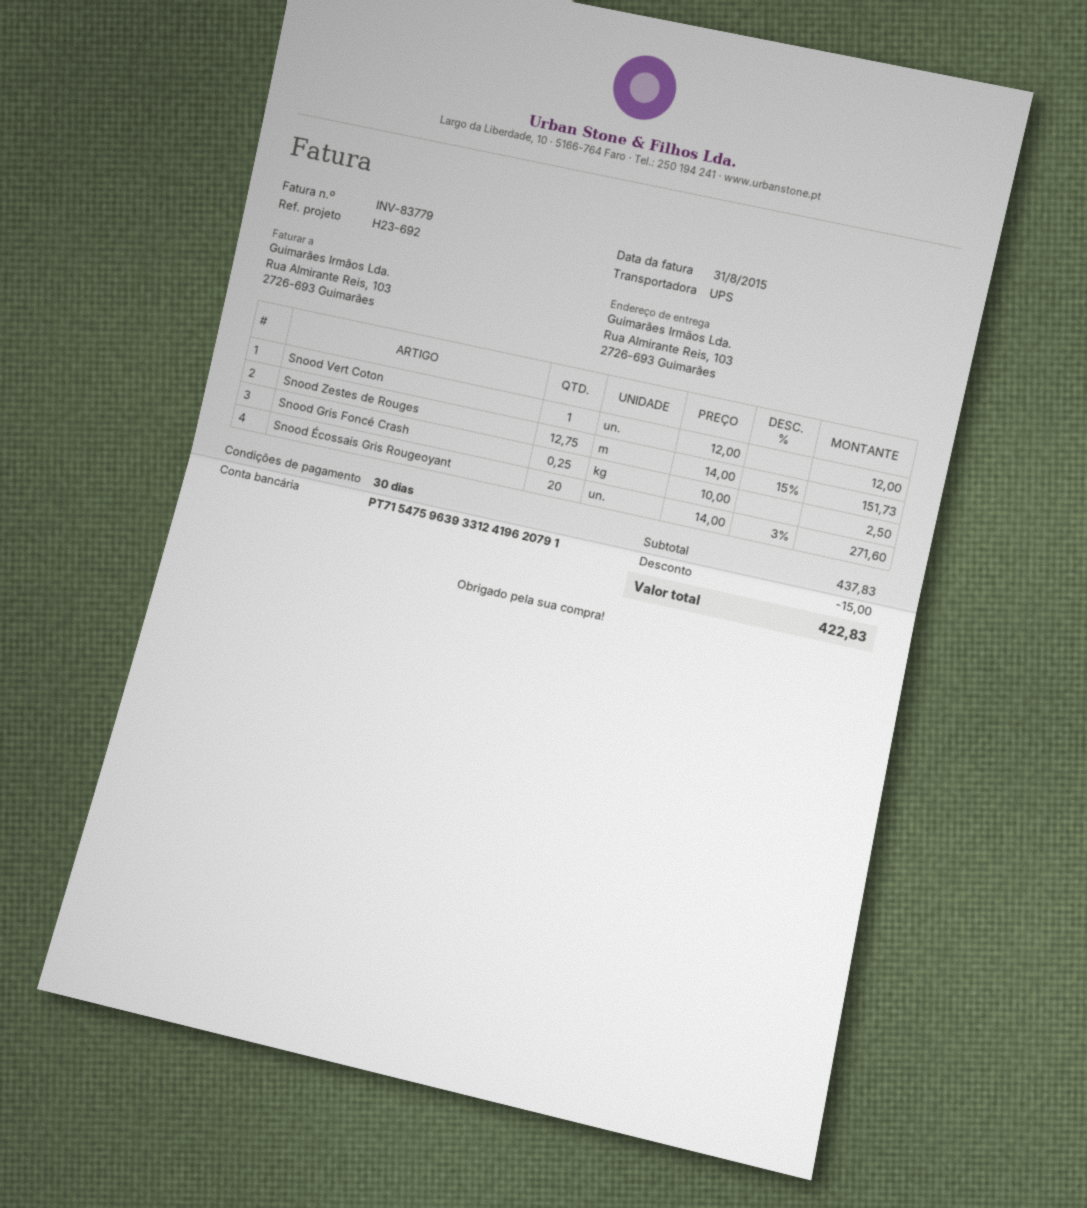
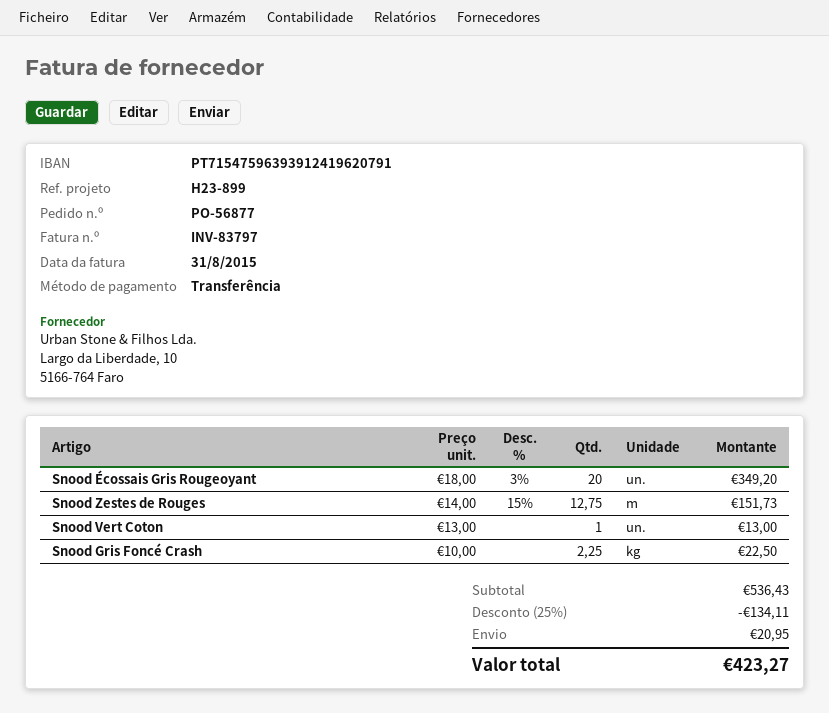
invoice number: INV-83779 -> INV-83797
reference: H23-692 -> H23-899
bank account: PT71547596393312419620791 -> PT71547596393912419620791
Snood Vert Coton: 1 x 12.00 = 12.00 -> 1 x 13.00 = 13.00
Snood Gris Foncé Crash: 0.25 x 10.00 = 2.50 -> 2.25 x 10.00 = 22.50
Snood Écossais Gris Rougeoyant: 20 x 14.00 - 3% = 271.60 -> 20 x 18.00 - 3% = 349.20
subtotal: 437.83 -> 536.43
discount: 15.00 -> 134.11
shipping: none -> 20.95
total: 422.83 -> 423.27

